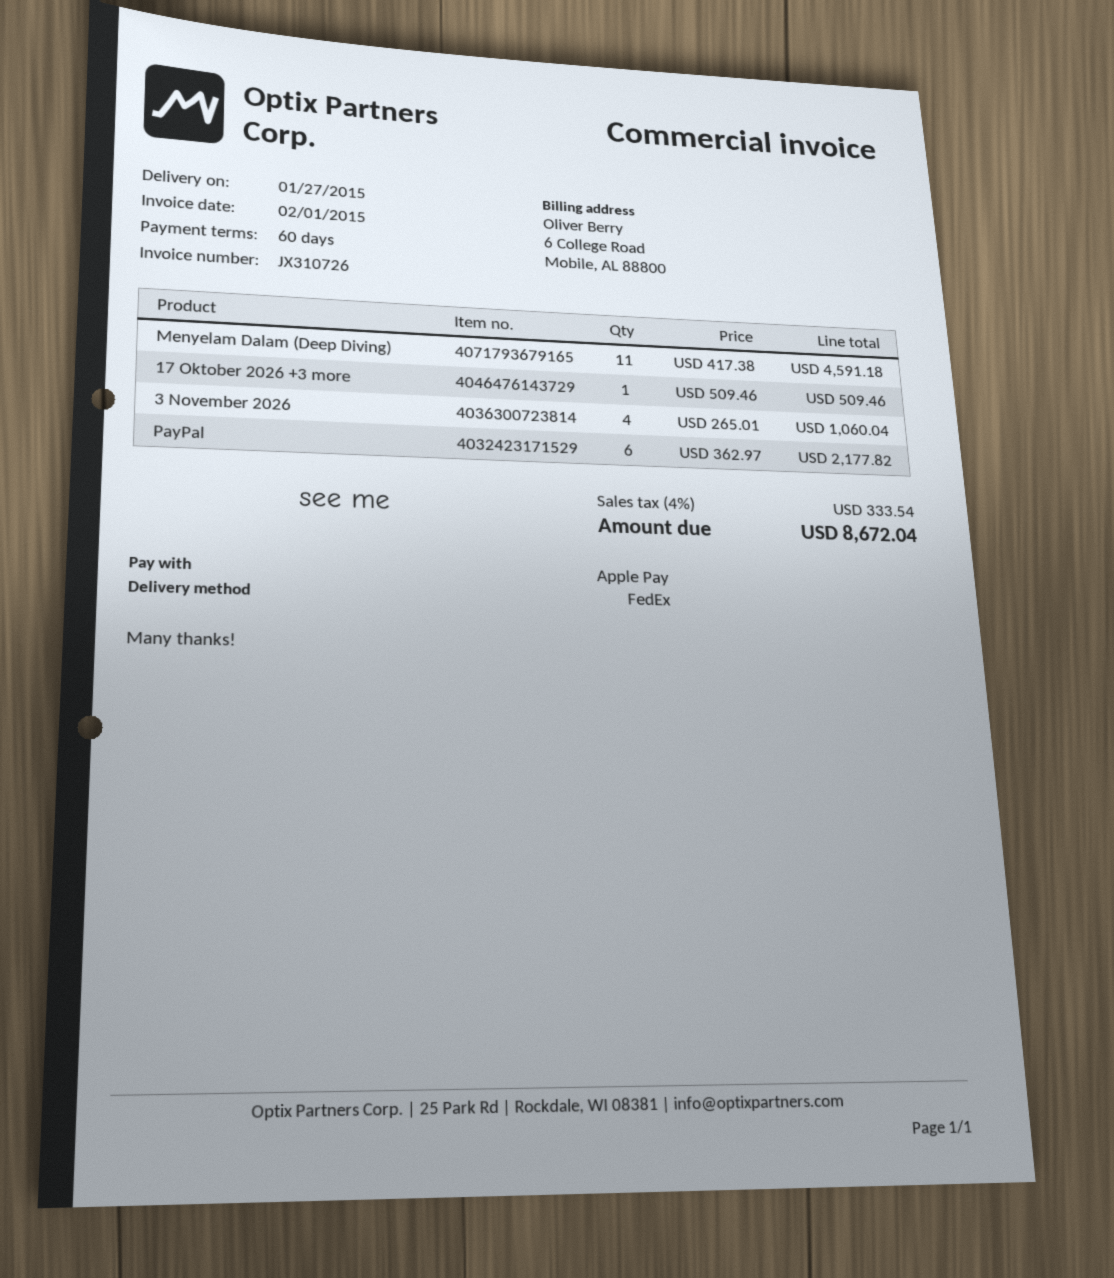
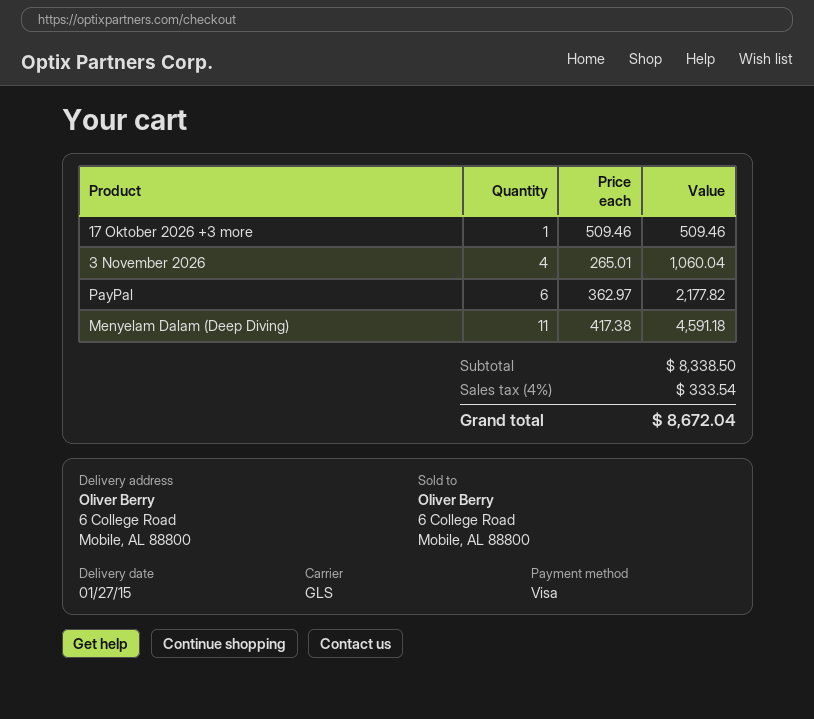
payment method: Apple Pay -> Visa
shipping method: FedEx -> GLS

